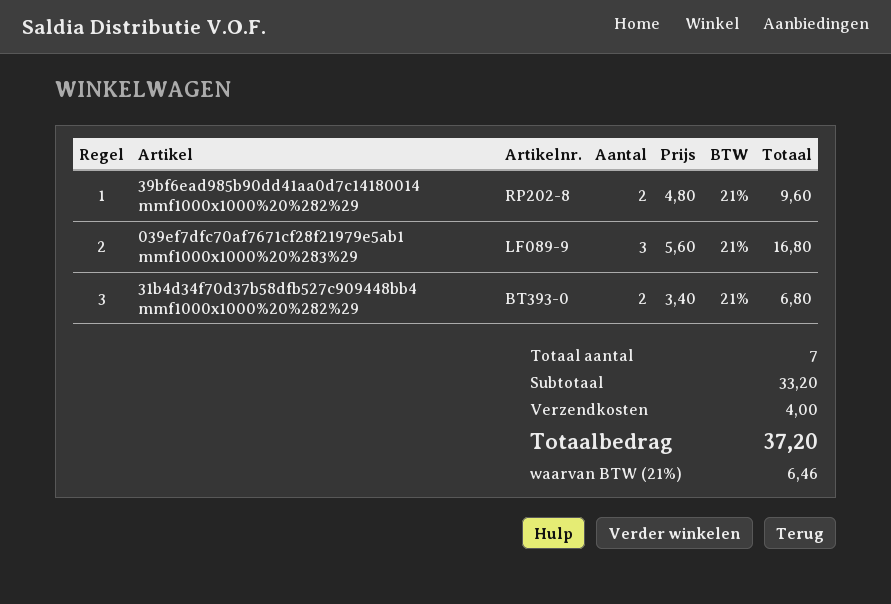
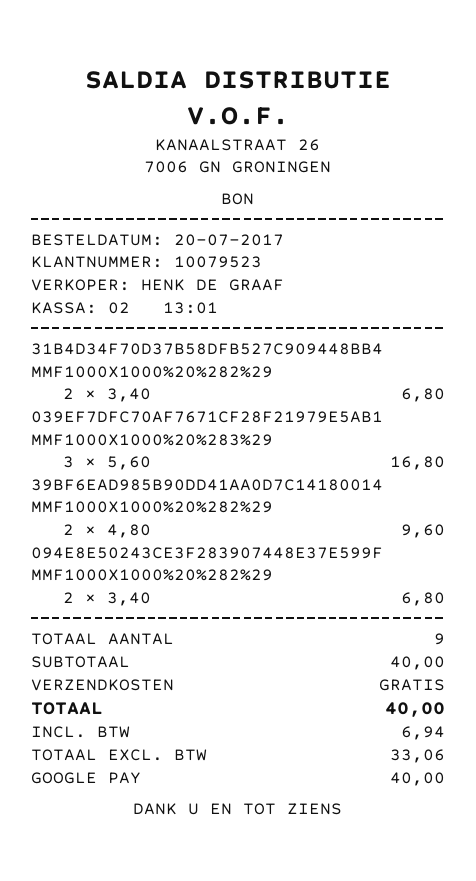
094E8E50243CE3F283907448E37E599F MMF1000X1000%20%282%29: none -> 2 x 3.40 = 6.80
total quantity: 7 -> 9
subtotal: 33.20 -> 40.00
shipping: 4.00 -> 0.00
tax: 6.46 -> 6.94
total: 37.20 -> 40.00

